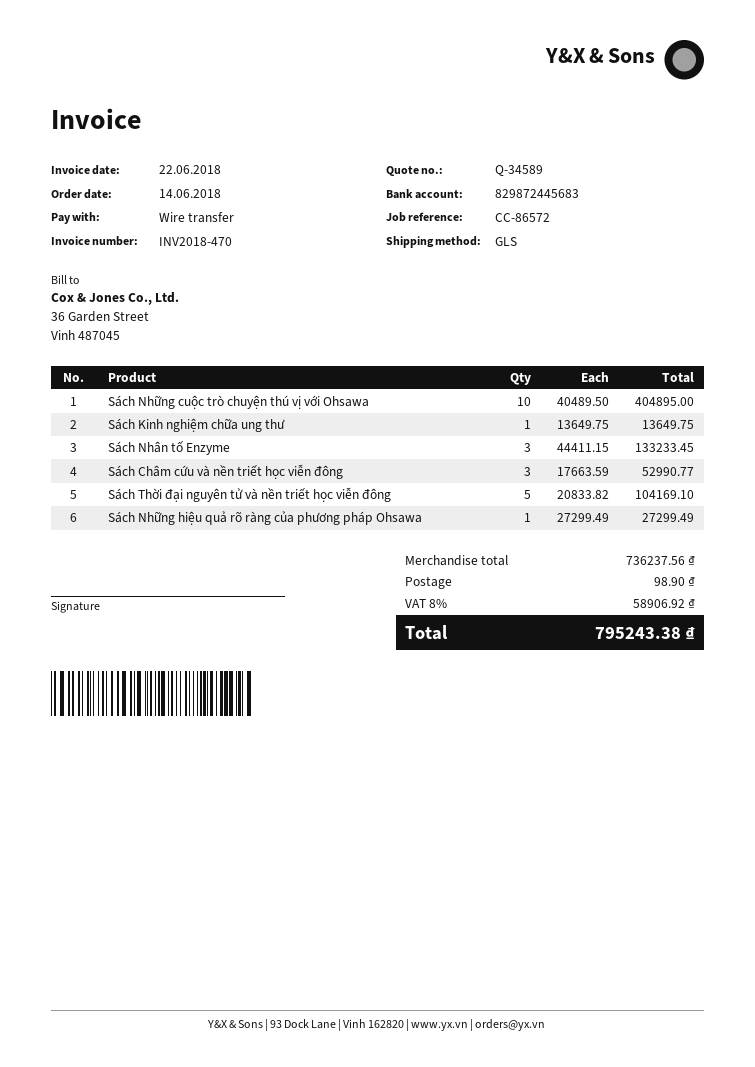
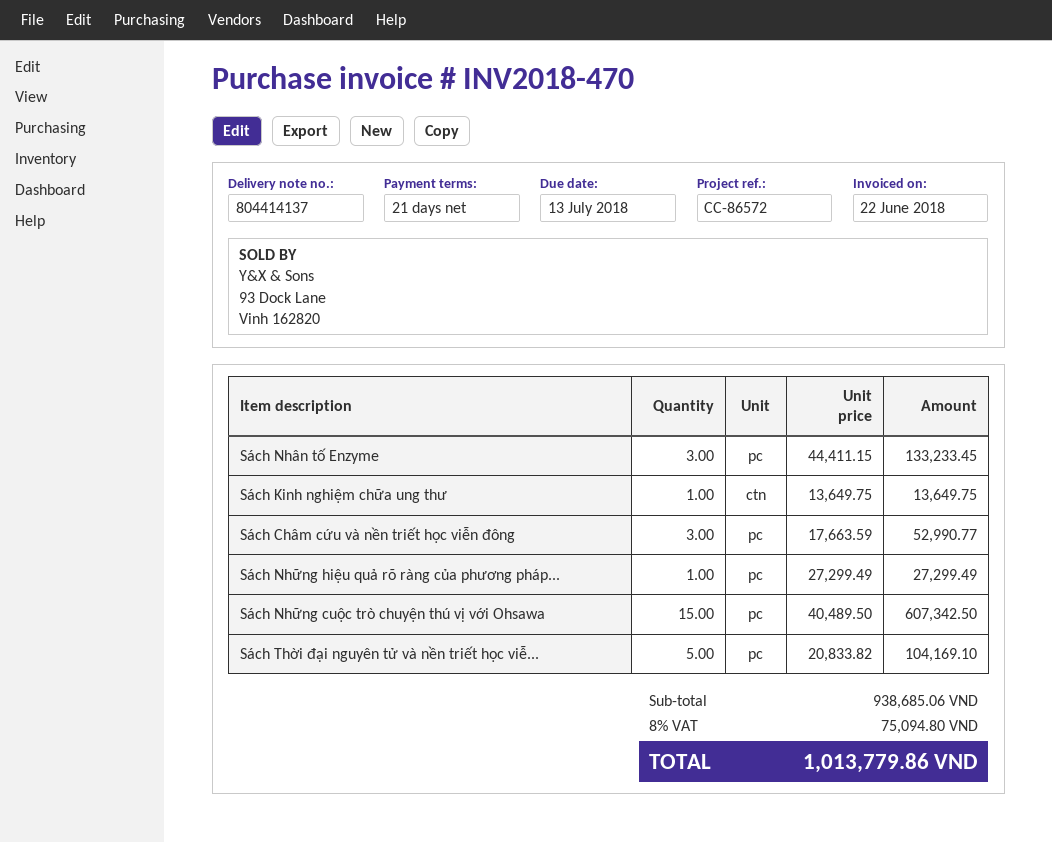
Sách Những cuộc trò chuyện thú vị với Ohsawa: 10 x 40489.50 = 404895.00 -> 15 x 40489.50 = 607342.50
subtotal: 736237.56 -> 938685.06
shipping: 98.90 -> none
tax: 8% = 58906.92 -> 8% = 75094.80
total: 795243.38 -> 1013779.86

